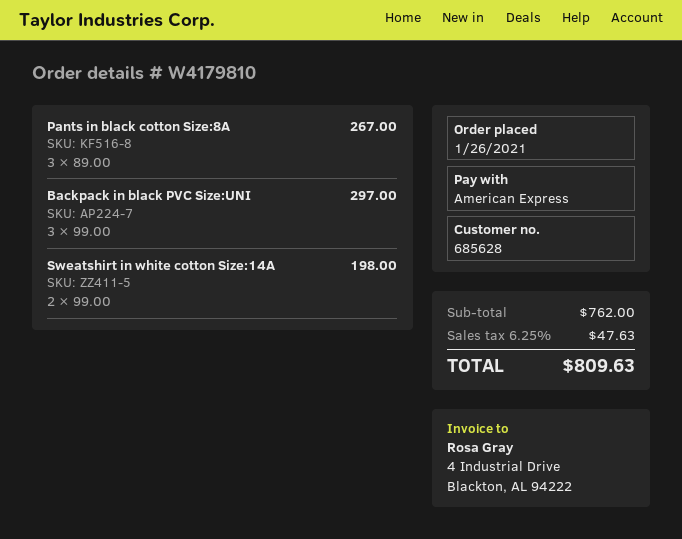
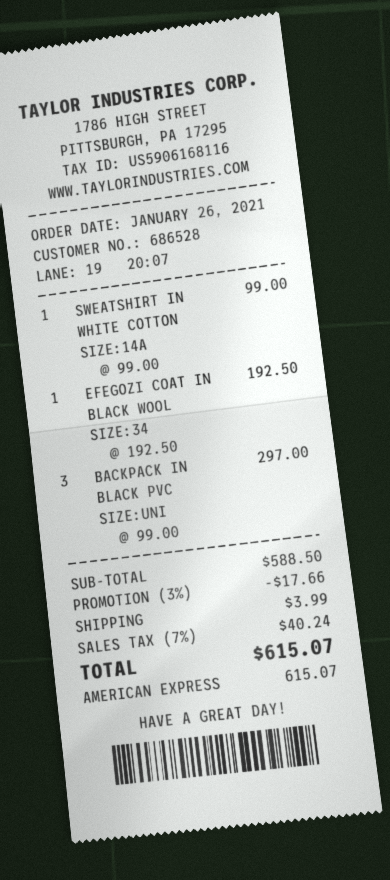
customer number: 685628 -> 686528
Pants in black cotton Size:8A: 3 x 89.00 = 267.00 -> none
Sweatshirt in white cotton Size:14A: 2 x 99.00 = 198.00 -> 1 x 99.00 = 99.00
EFEGOZI COAT IN BLACK WOOL SIZE:34: none -> 1 x 192.50 = 192.50
subtotal: 762.00 -> 588.50
discount: none -> 3% = 17.66
shipping: none -> 3.99
tax: 6.25% = 47.63 -> 7% = 40.24
total: 809.63 -> 615.07

